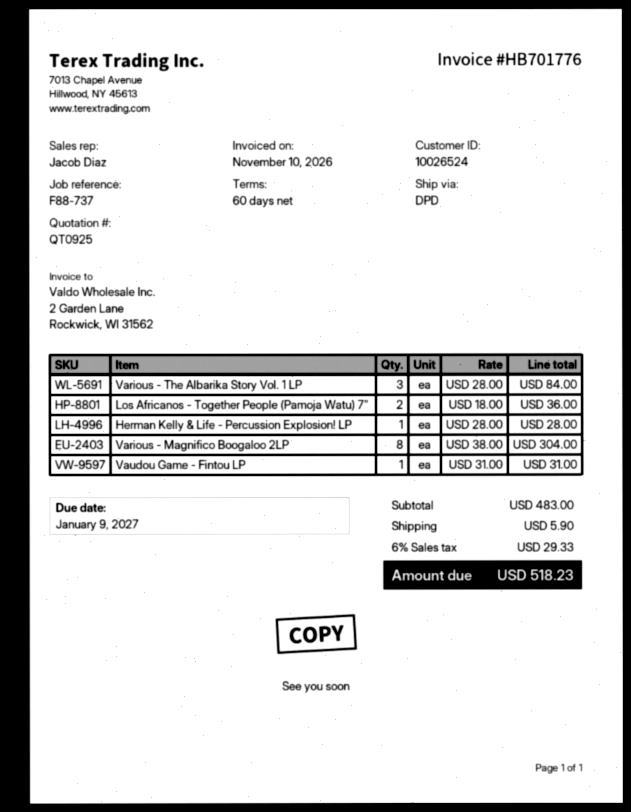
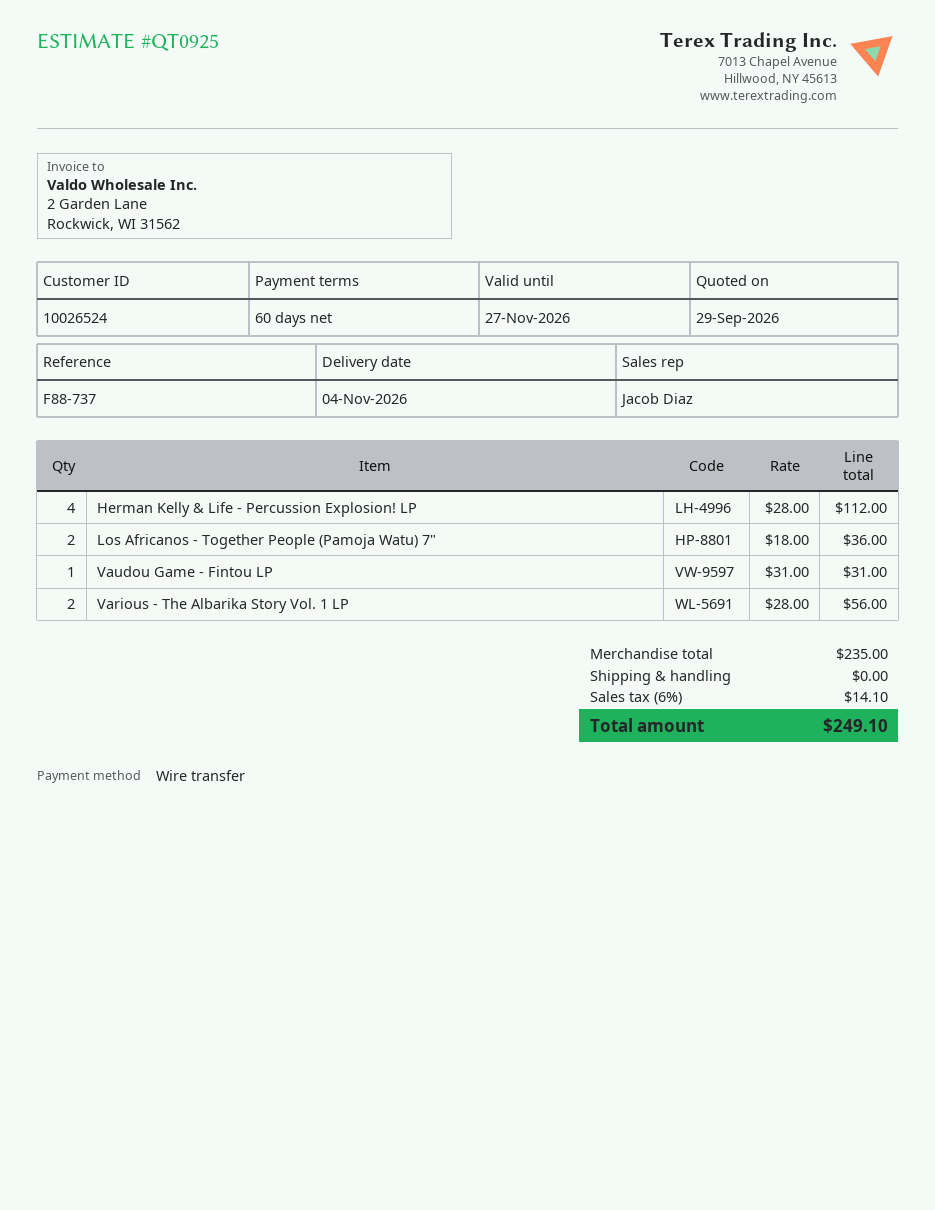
Various - The Albarika Story Vol. 1 LP: 3 x 28.00 = 84.00 -> 2 x 28.00 = 56.00
Herman Kelly & Life - Percussion Explosion! LP: 1 x 28.00 = 28.00 -> 4 x 28.00 = 112.00
Various - Magnifico Boogaloo 2LP: 8 x 38.00 = 304.00 -> none
subtotal: 483.00 -> 235.00
shipping: 5.90 -> 0.00
tax: 6% = 29.33 -> 6% = 14.10
total: 518.23 -> 249.10

